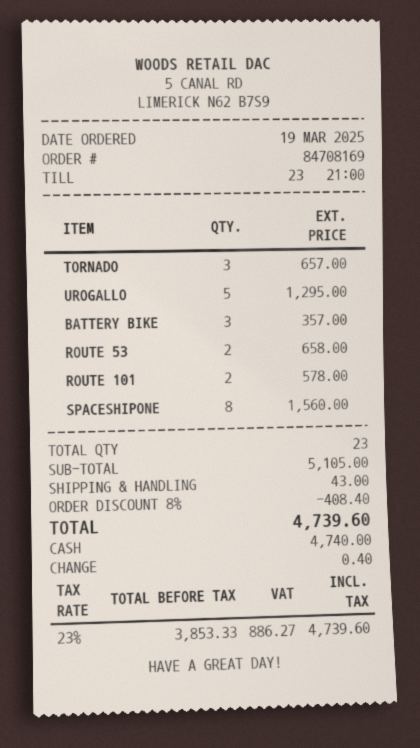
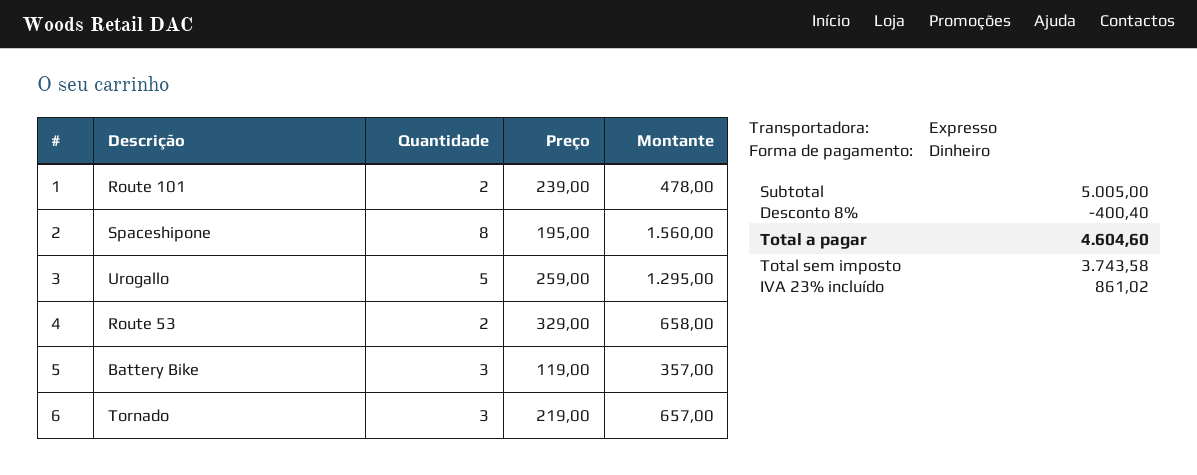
ROUTE 101: 2 for 578.00 -> 2 for 478.00
subtotal: 5105.00 -> 5005.00
discount: 8% = 408.40 -> 8% = 400.40
shipping: 43.00 -> none
net: 3853.33 -> 3743.58
tax: 23% = 886.27 -> 23% = 861.02
total: 4739.60 -> 4604.60

